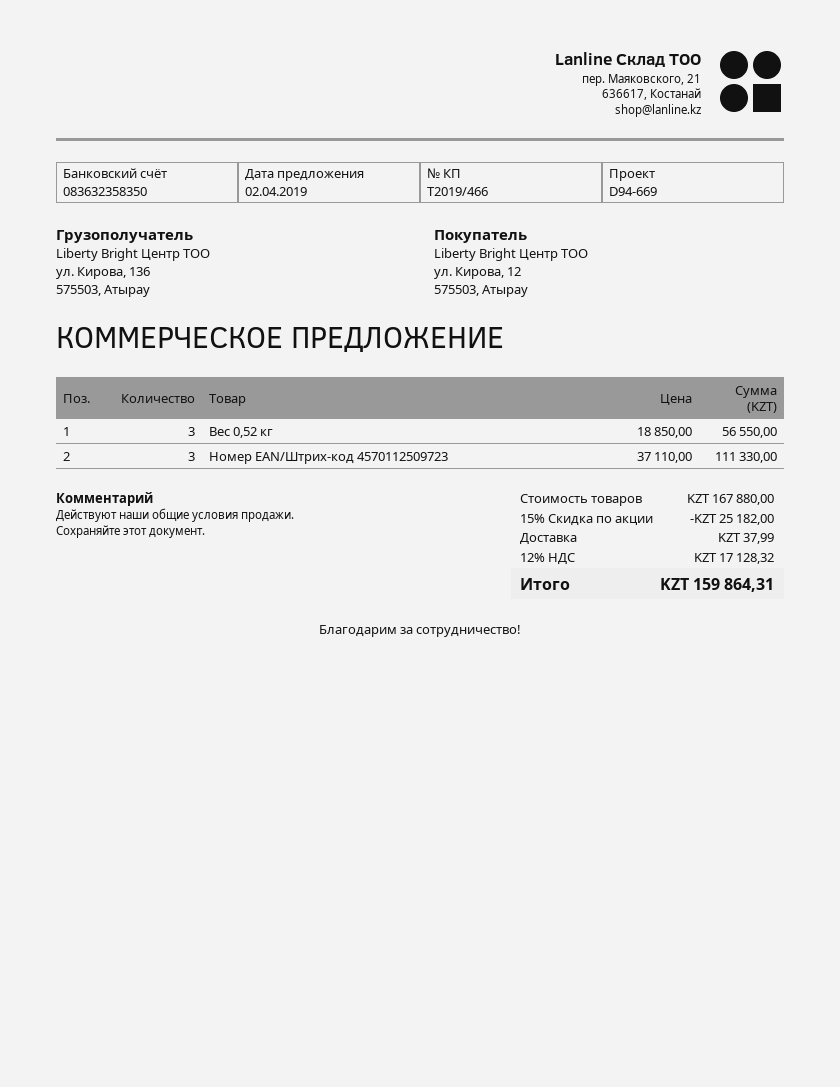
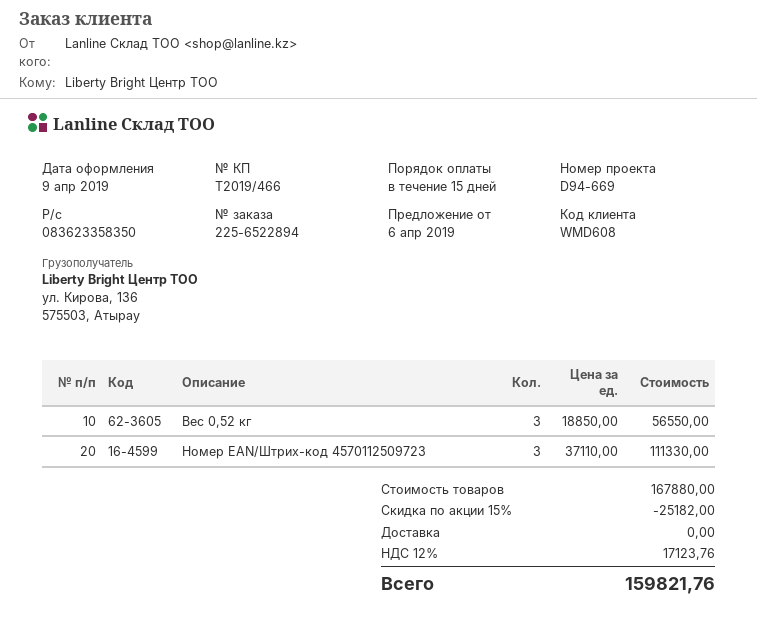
quote date: 2019-04-02 -> 2019-04-06
bank account: 083632358350 -> 083623358350
shipping: 37.99 -> 0.00
tax: 12% = 17128.32 -> 12% = 17123.76
total: 159864.31 -> 159821.76

